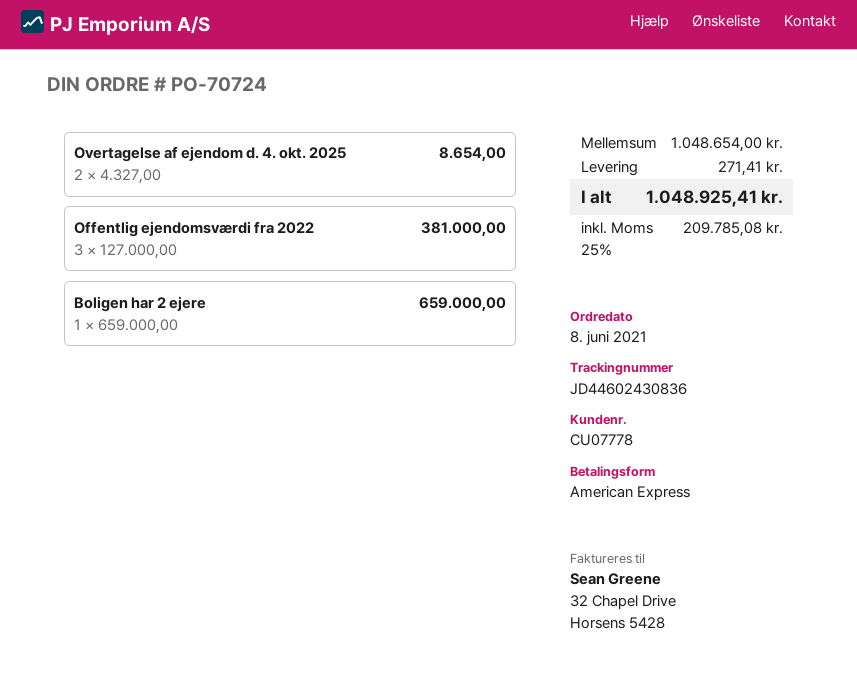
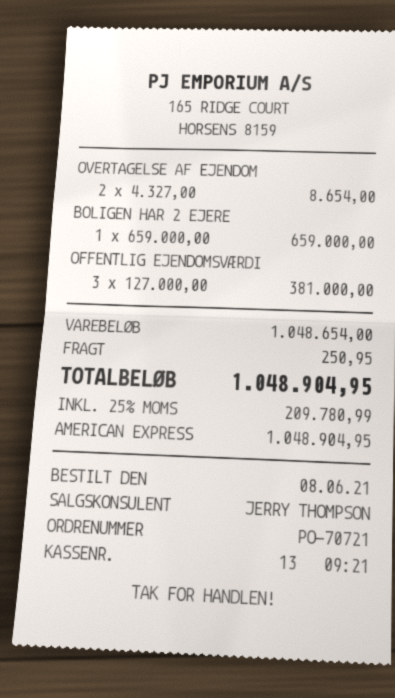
order number: PO-70724 -> PO-70721
shipping: 271.41 -> 250.95
tax: 25% = 209785.08 -> 25% = 209780.99
total: 1048925.41 -> 1048904.95

